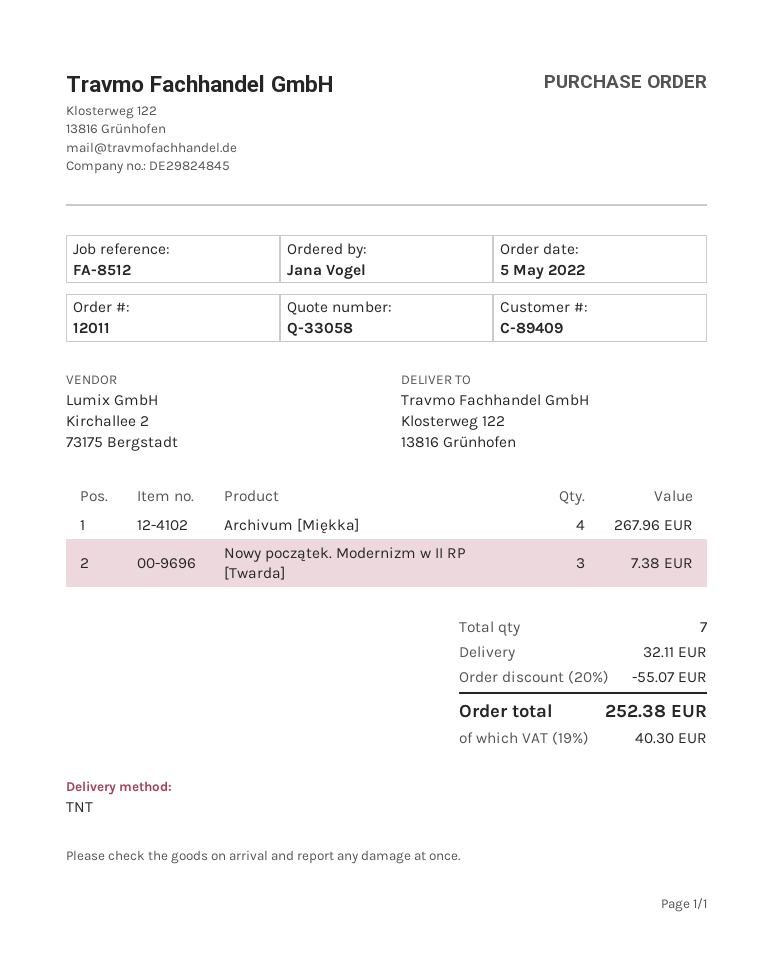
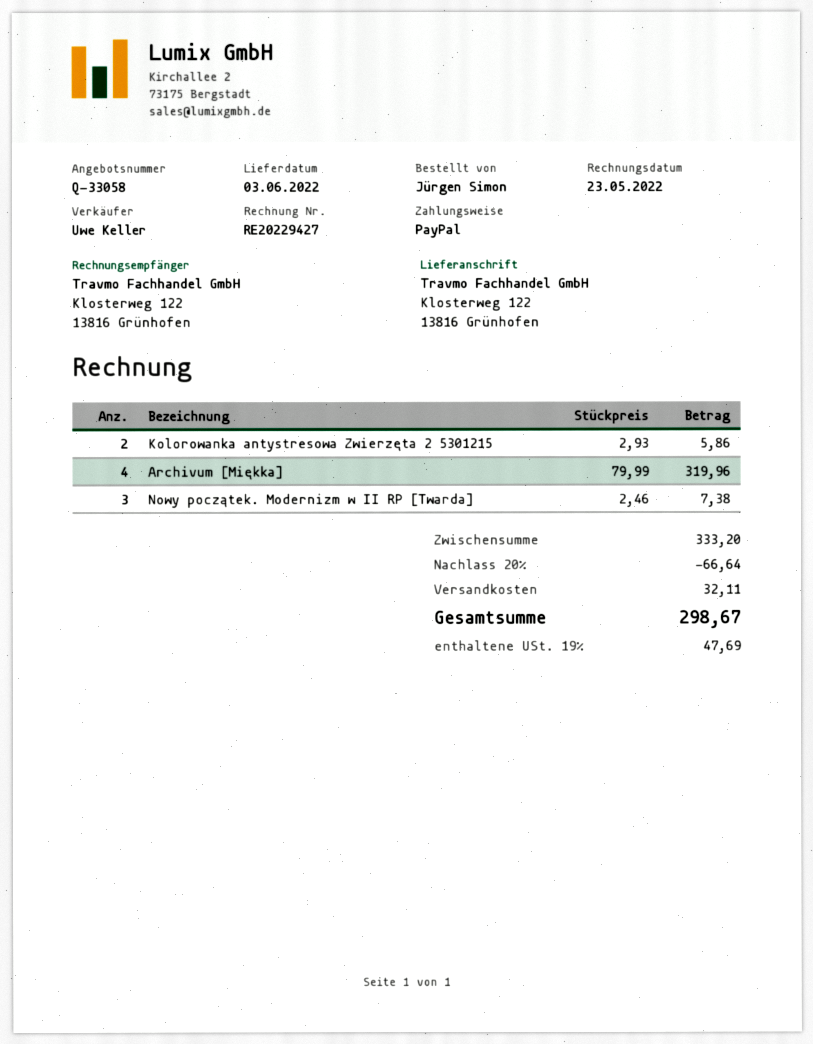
ordered by: Jana Vogel -> Jürgen Simon
Archivum [Miękka]: 4 for 267.96 -> 4 for 319.96
Kolorowanka antystresowa Zwierzęta 2 5301215: none -> 2 for 5.86
discount: 20% = 55.07 -> 20% = 66.64
tax: 19% = 40.30 -> 19% = 47.69
total: 252.38 -> 298.67

